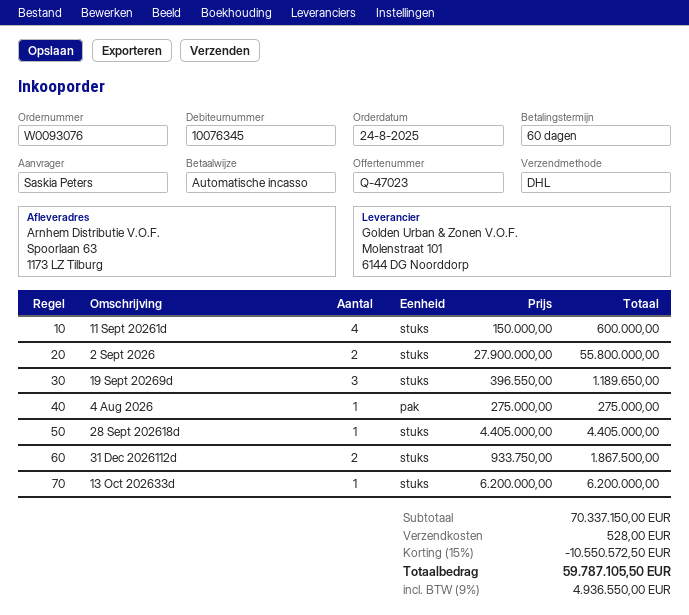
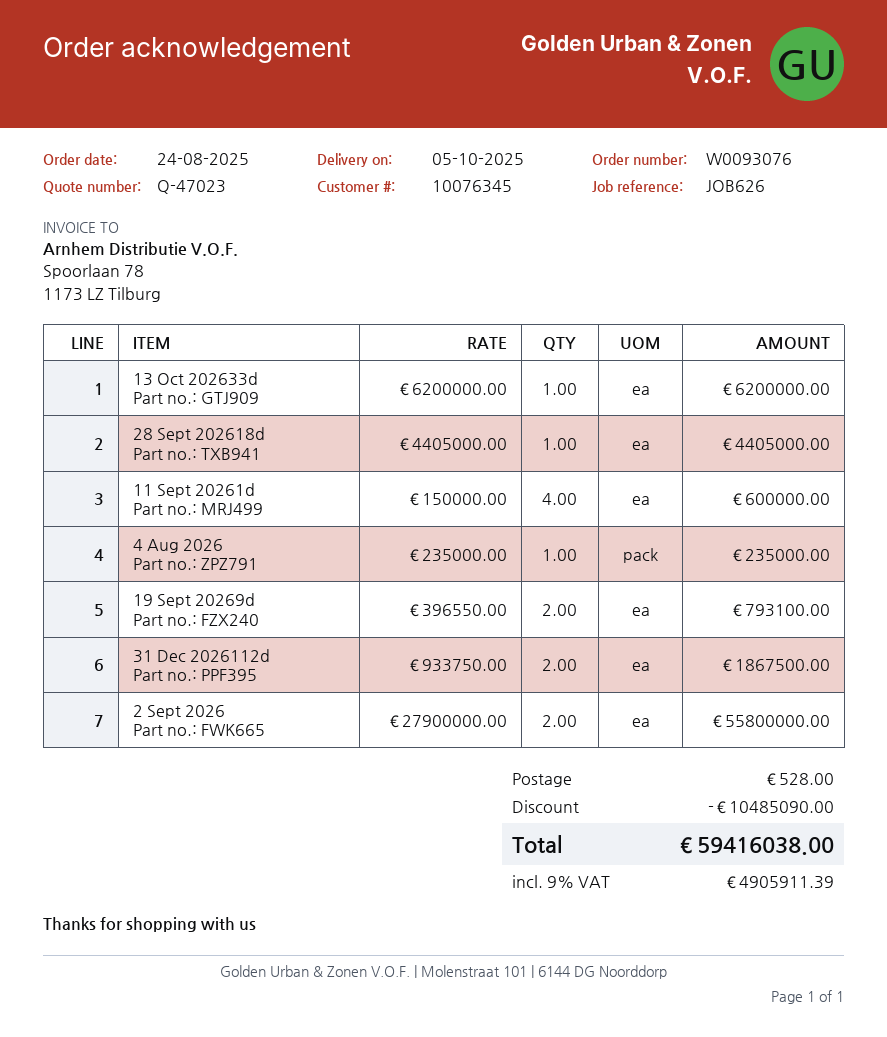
19 Sept 20269d: 3 x 396550.00 = 1189650.00 -> 2 x 396550.00 = 793100.00
4 Aug 2026: 1 x 275000.00 = 275000.00 -> 1 x 235000.00 = 235000.00
discount: 10550572.50 -> 10485090.00
tax: 9% = 4936550.00 -> 9% = 4905911.39
total: 59787105.50 -> 59416038.00

